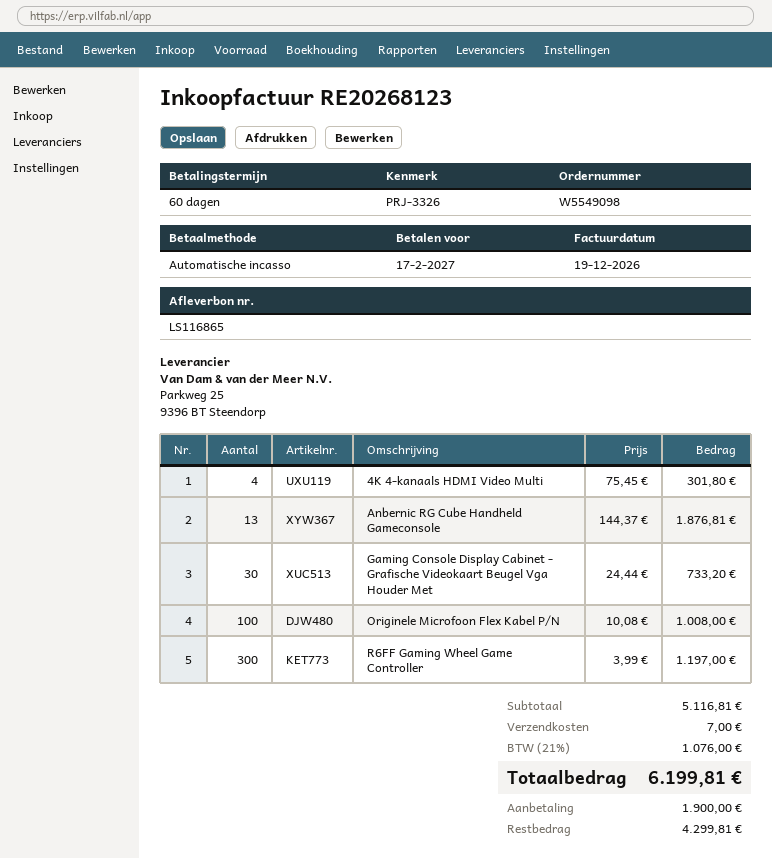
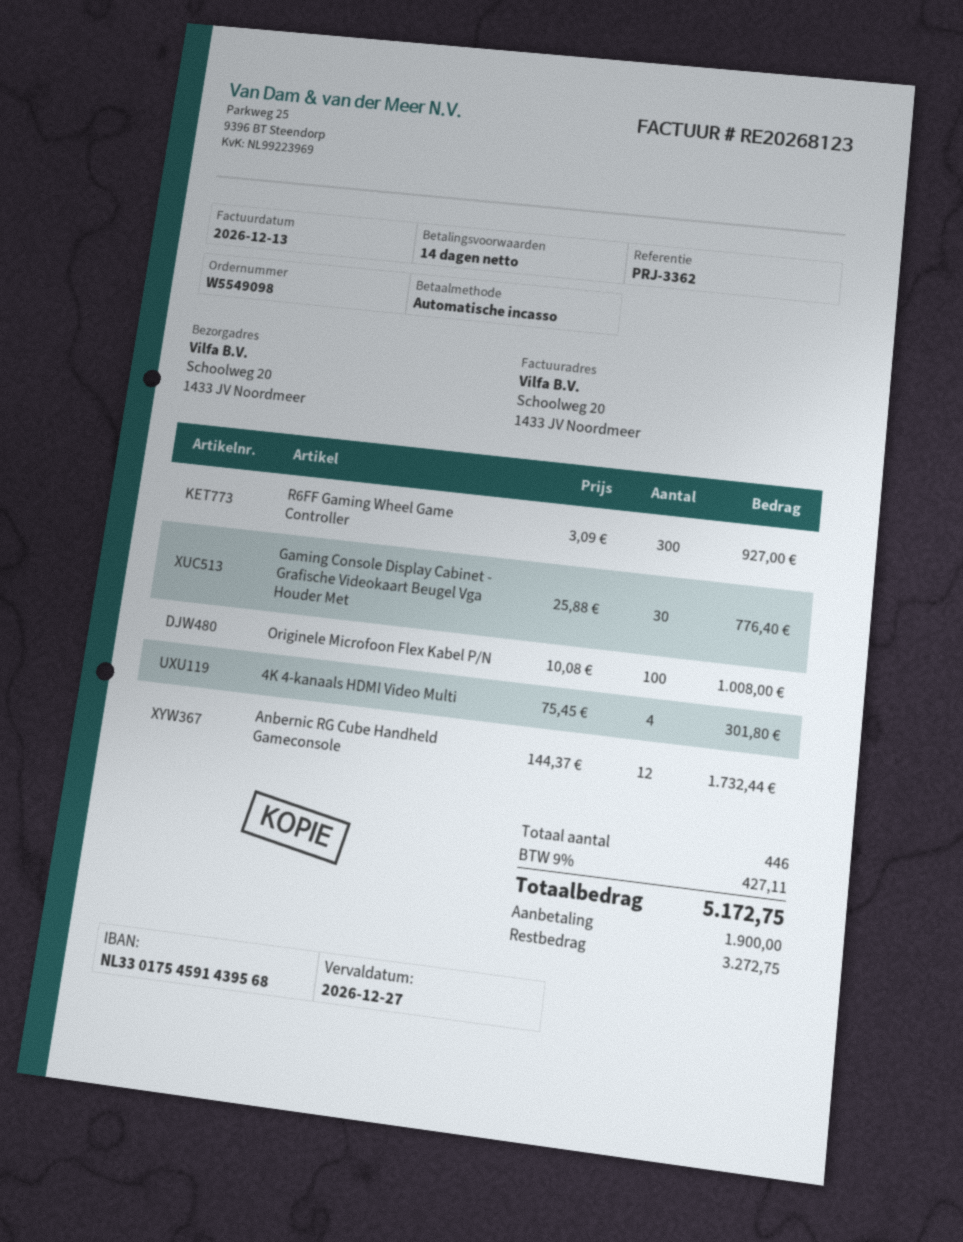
invoice date: 2026-12-19 -> 2026-12-13
payment terms: 60 days -> 14 days
due date: 2027-02-17 -> 2026-12-27
reference: PRJ-3326 -> PRJ-3362
Anbernic RG Cube Handheld Gameconsole: 13 x 144.37 = 1876.81 -> 12 x 144.37 = 1732.44
Gaming Console Display Cabinet - Grafische Videokaart Beugel Vga Houder Met: 30 x 24.44 = 733.20 -> 30 x 25.88 = 776.40
R6FF Gaming Wheel Game Controller: 300 x 3.99 = 1197.00 -> 300 x 3.09 = 927.00
shipping: 7.00 -> none
tax: 21% = 1076.00 -> 9% = 427.11
total: 6199.81 -> 5172.75
balance: 4299.81 -> 3272.75

